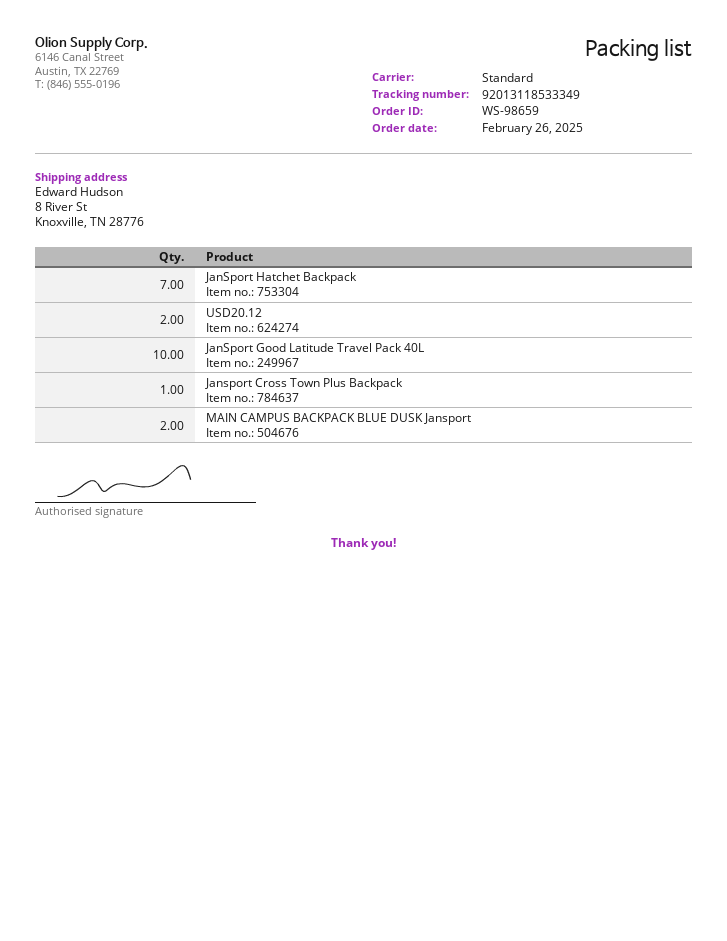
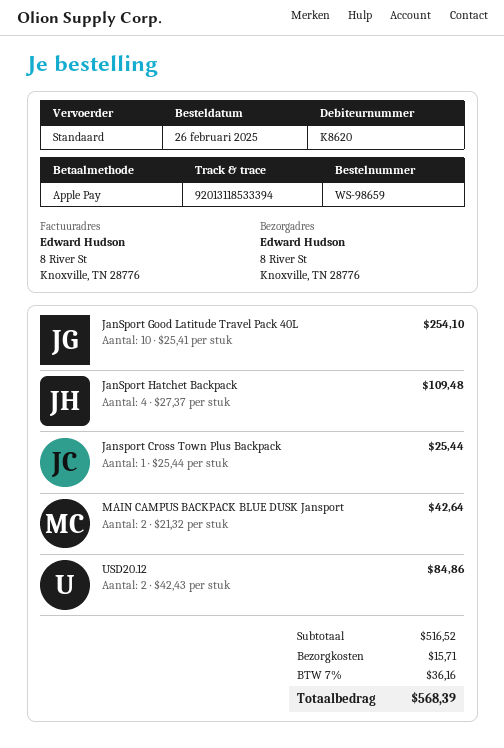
tracking number: 92013118533349 -> 92013118533394
JanSport Hatchet Backpack: 7 -> 4

